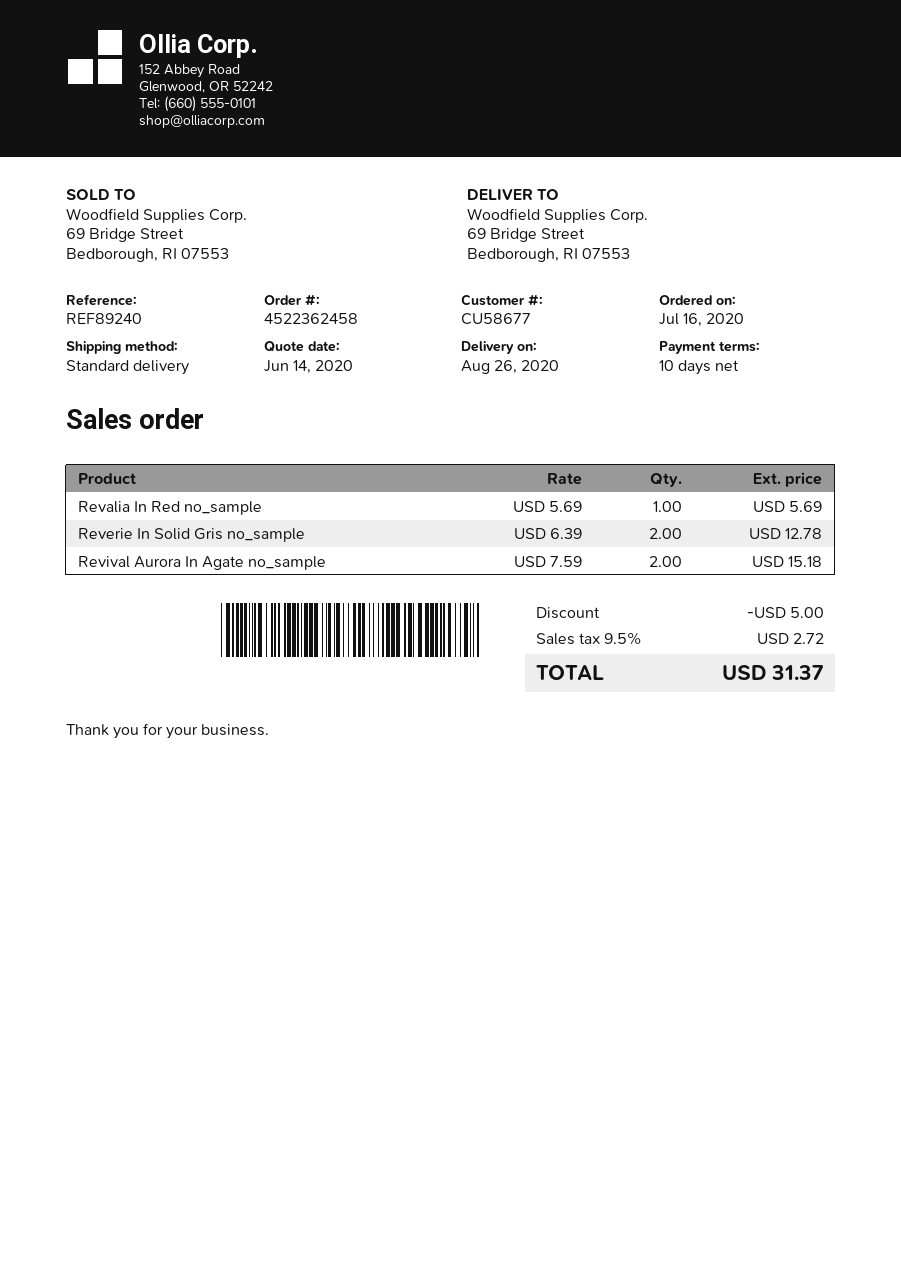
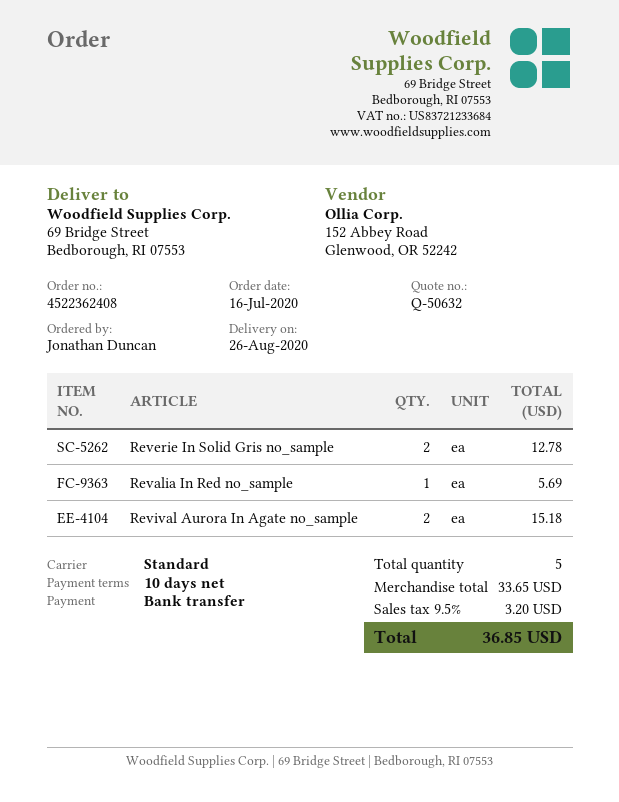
order number: 4522362458 -> 4522362408
discount: 5.00 -> none
tax: 9.5% = 2.72 -> 9.5% = 3.20
total: 31.37 -> 36.85

